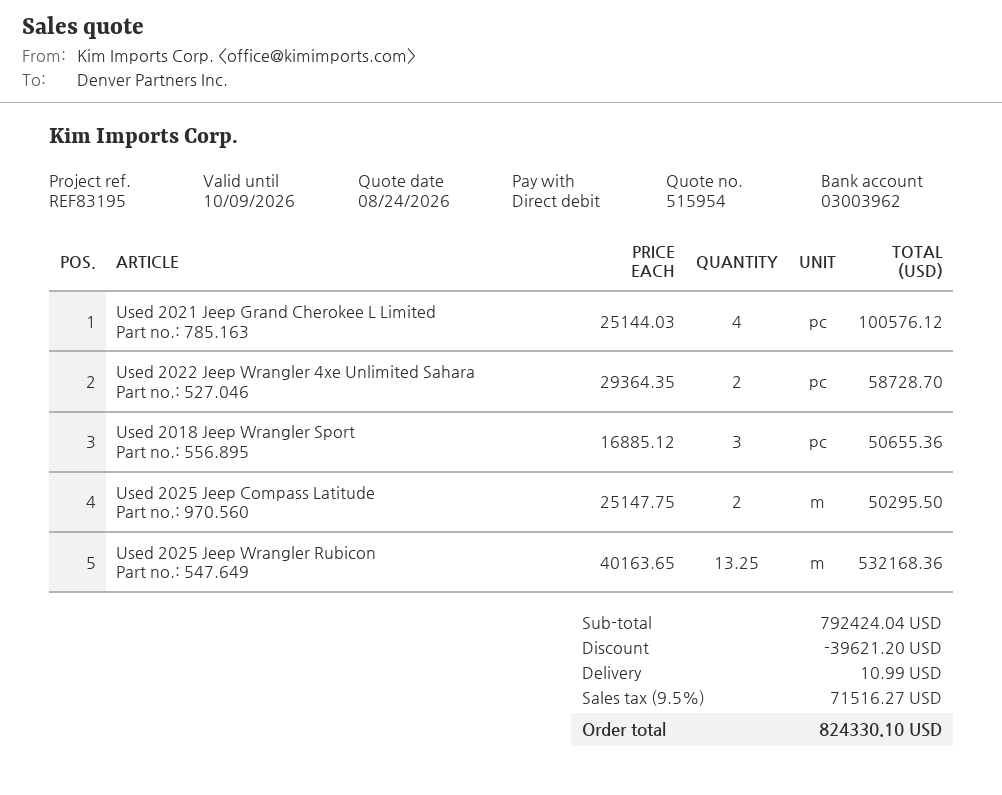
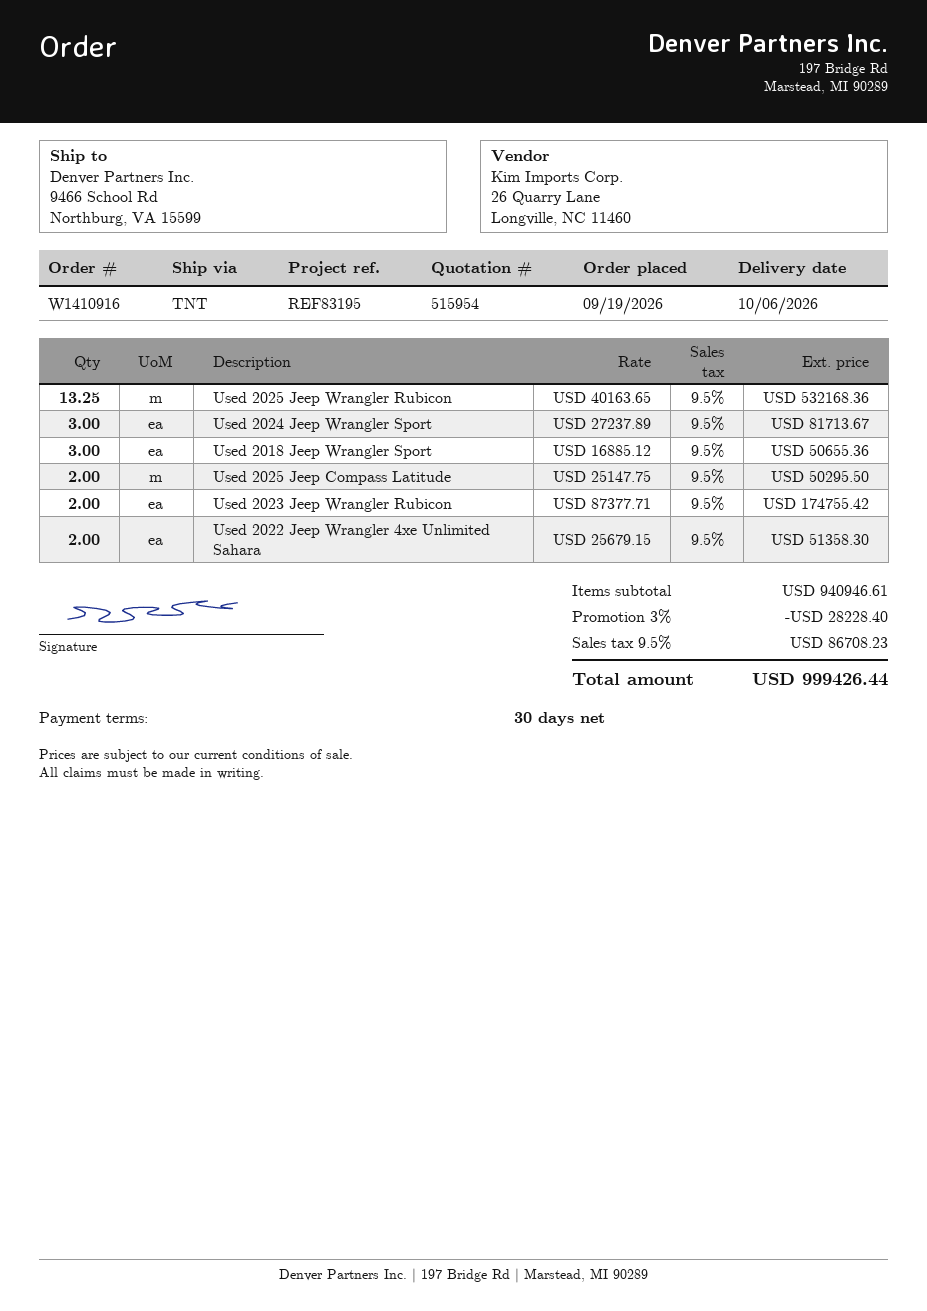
Used 2021 Jeep Grand Cherokee L Limited: 4 x 25144.03 = 100576.12 -> none
Used 2022 Jeep Wrangler 4xe Unlimited Sahara: 2 x 29364.35 = 58728.70 -> 2 x 25679.15 = 51358.30
Used 2024 Jeep Wrangler Sport: none -> 3 x 27237.89 = 81713.67
Used 2023 Jeep Wrangler Rubicon: none -> 2 x 87377.71 = 174755.42
subtotal: 792424.04 -> 940946.61
discount: 39621.20 -> 28228.40
shipping: 10.99 -> none
tax: 9.5% = 71516.27 -> 9.5% = 86708.23
total: 824330.10 -> 999426.44

